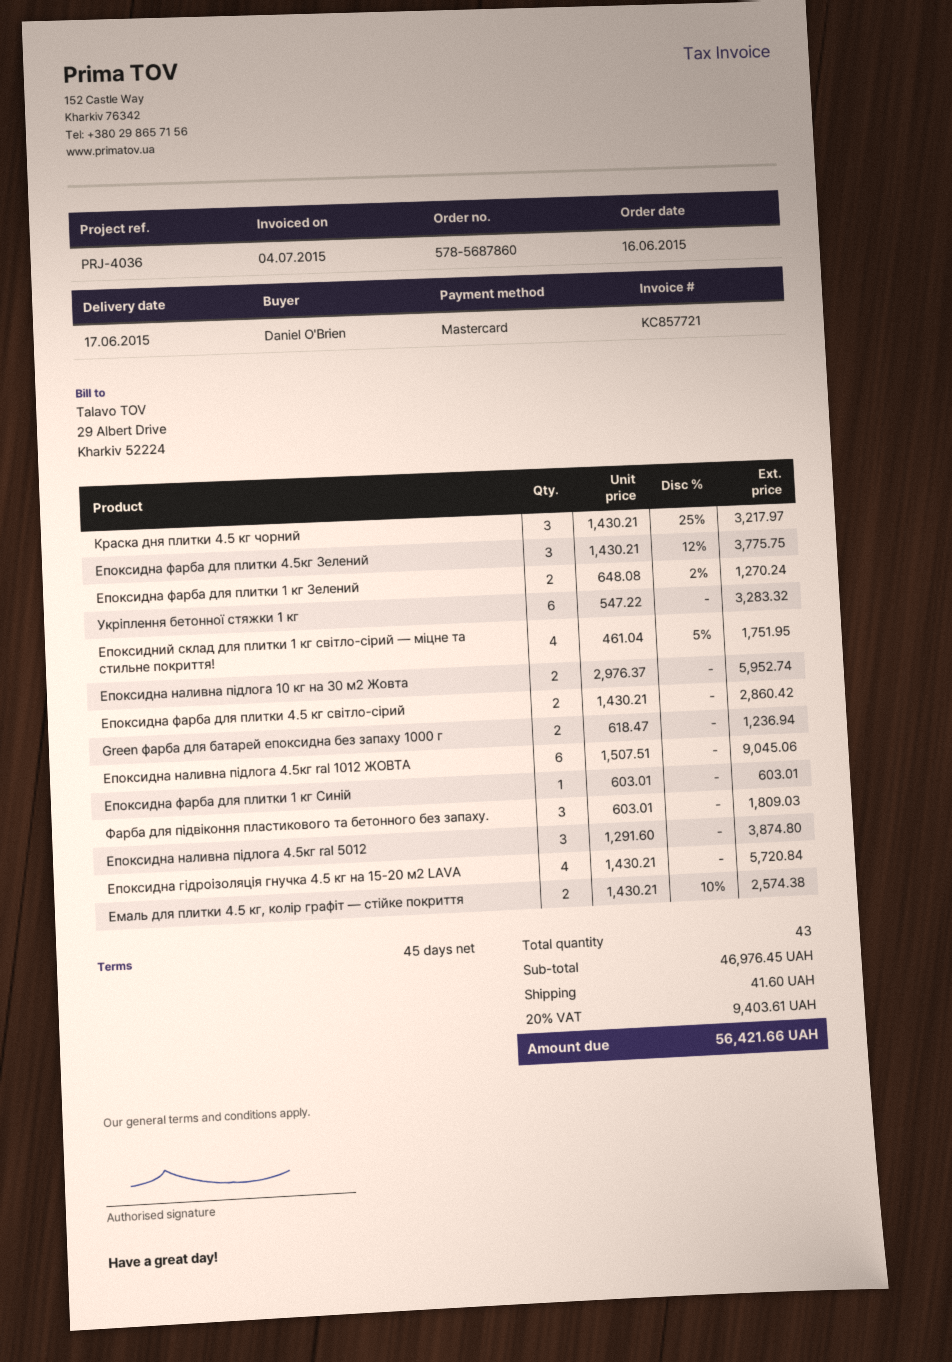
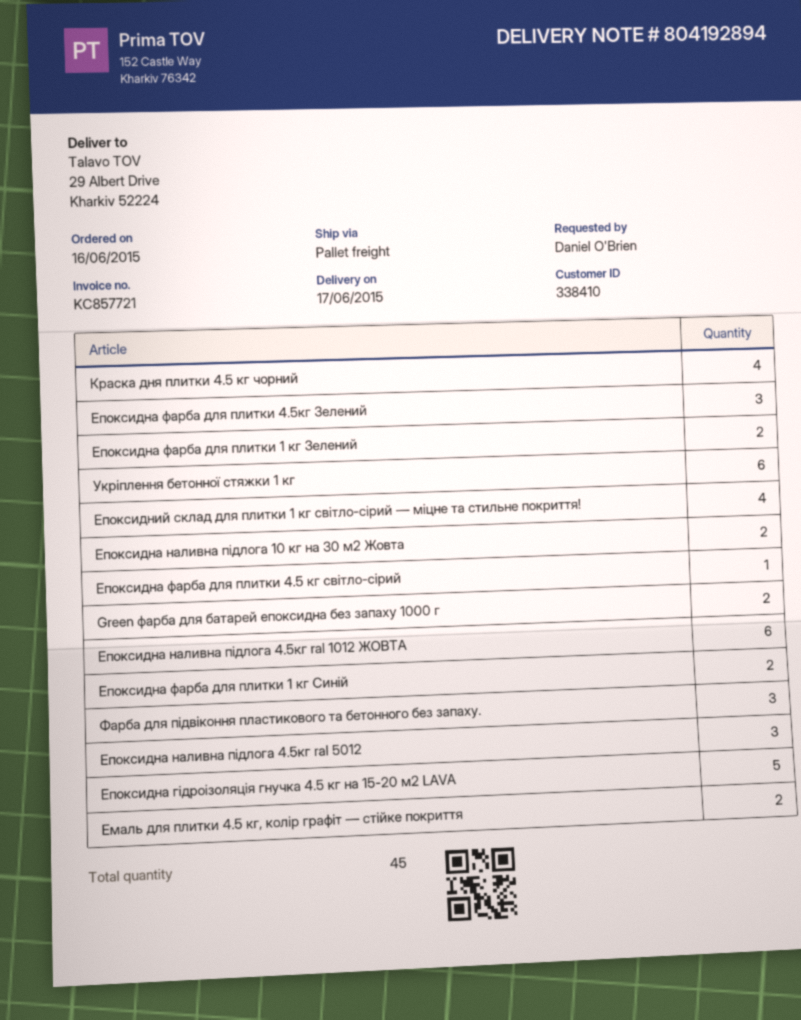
Краска дня плитки 4.5 кг чорний: 3 -> 4
Епоксидна фарба для плитки 4.5 кг світло-сірий: 2 -> 1
Епоксидна фарба для плитки 1 кг Синій: 1 -> 2
Епоксидна гідроізоляція гнучка 4.5 кг на 15-20 м2 LAVA: 4 -> 5
total quantity: 43 -> 45

